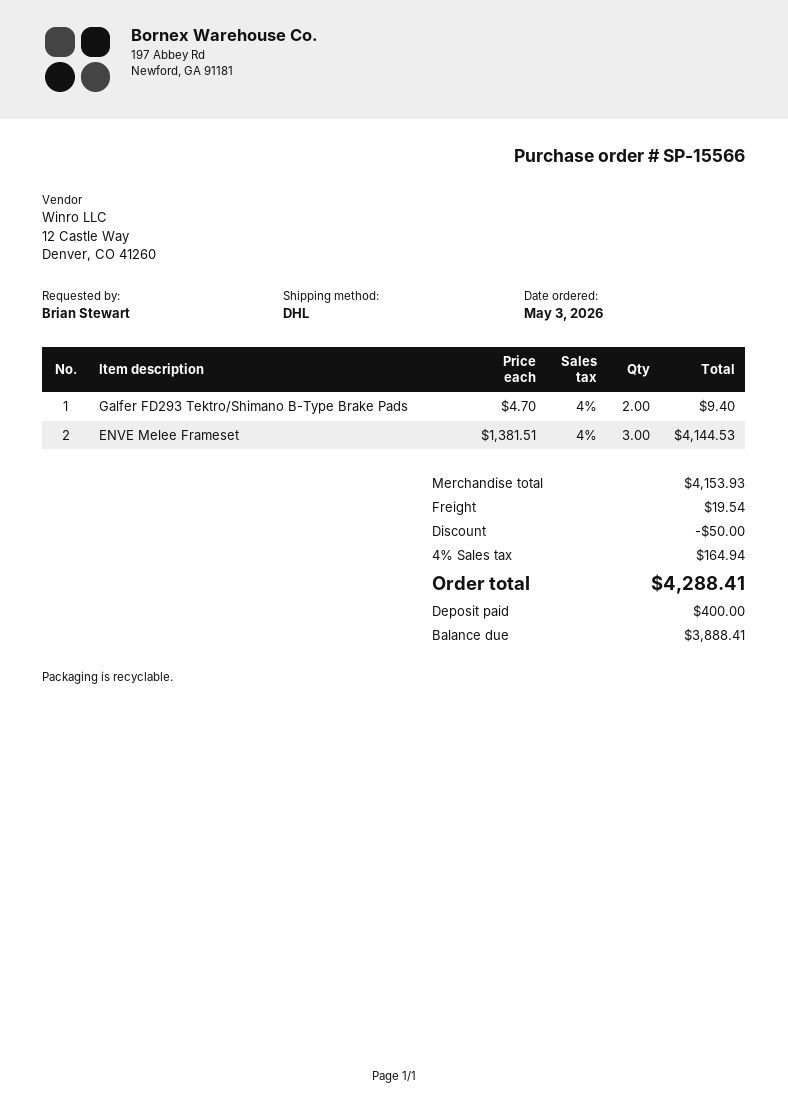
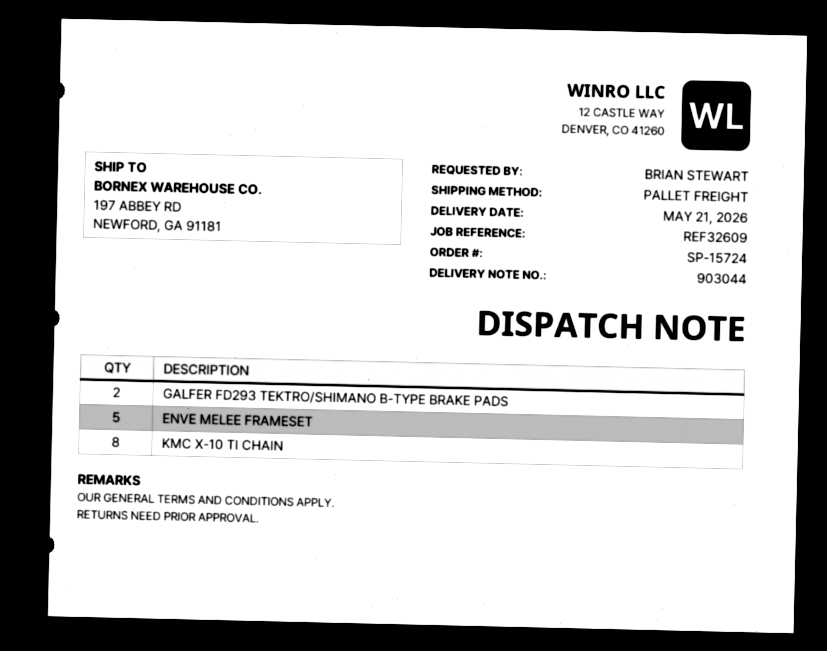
order number: SP-15566 -> SP-15724
shipping method: DHL -> pallet freight
ENVE Melee Frameset: 3 -> 5
KMC X-10 TI CHAIN: none -> 8

